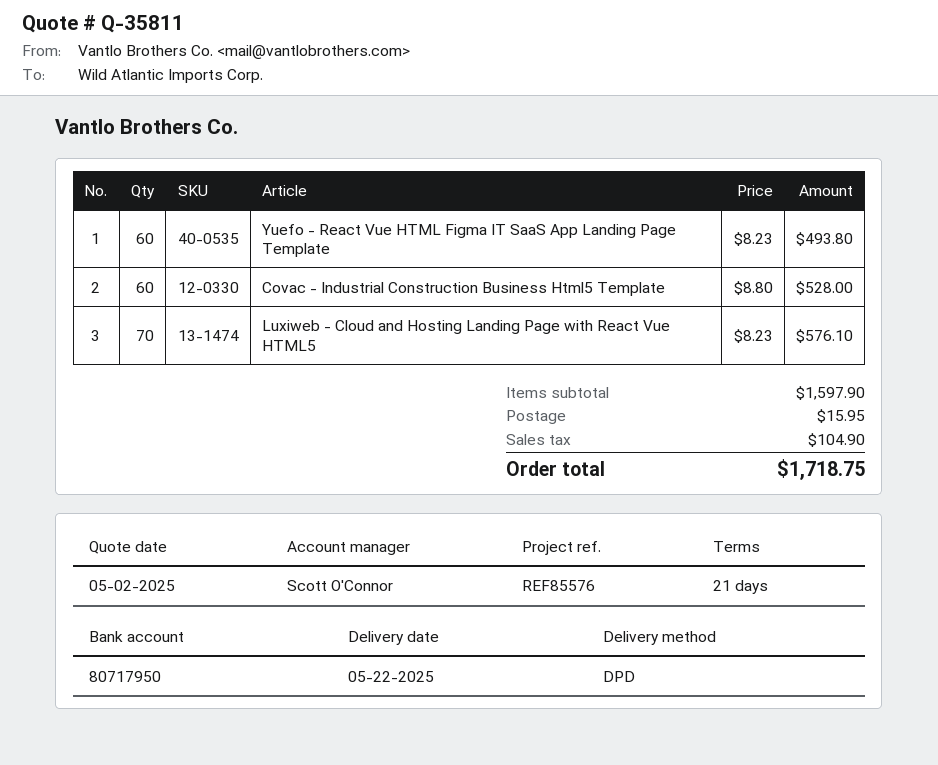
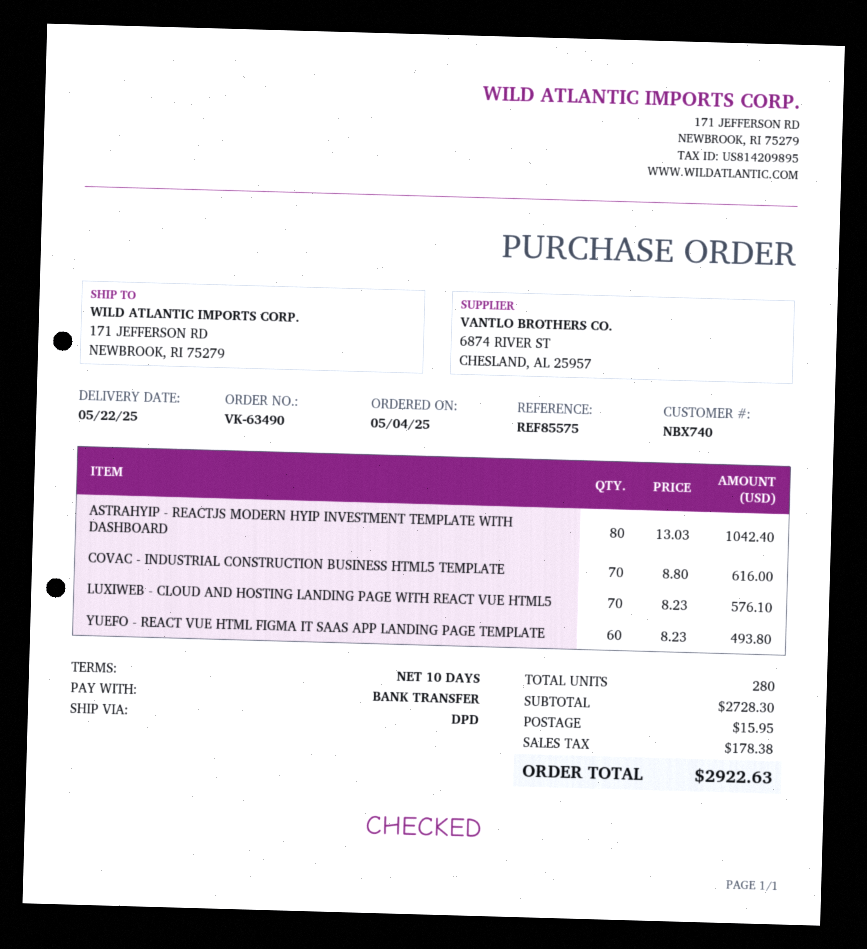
payment terms: 21 days -> 10 days
reference: REF85576 -> REF85575
Covac - Industrial Construction Business Html5 Template: 60 x 8.80 = 528.00 -> 70 x 8.80 = 616.00
ASTRAHYIP - REACTJS MODERN HYIP INVESTMENT TEMPLATE WITH DASHBOARD: none -> 80 x 13.03 = 1042.40
subtotal: 1597.90 -> 2728.30
tax: 104.90 -> 178.38
total: 1718.75 -> 2922.63

